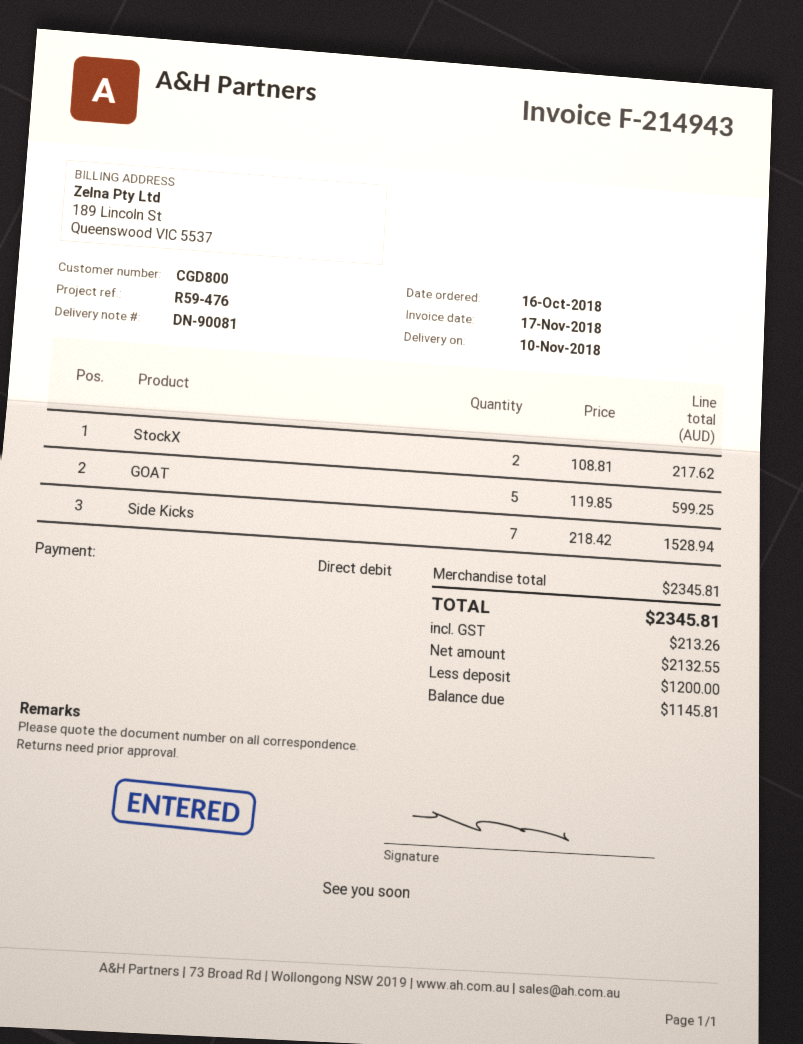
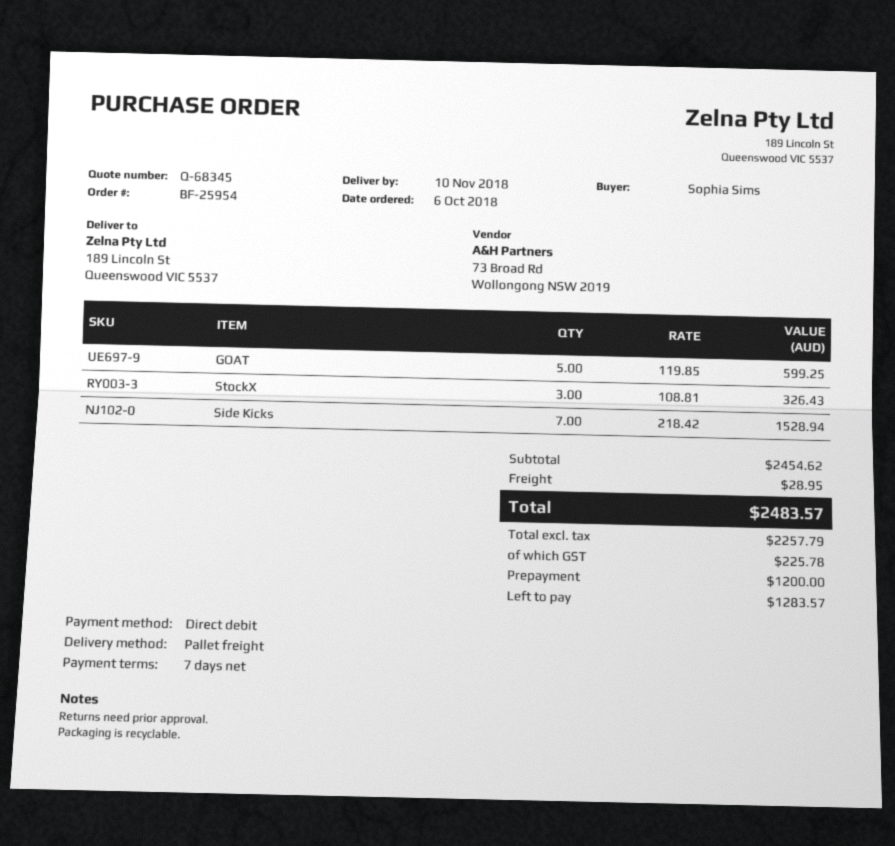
order date: 2018-10-16 -> 2018-10-06
StockX: 2 x 108.81 = 217.62 -> 3 x 108.81 = 326.43
subtotal: 2345.81 -> 2454.62
shipping: none -> 28.95
net: 2132.55 -> 2257.79
tax: 213.26 -> 225.78
total: 2345.81 -> 2483.57
balance: 1145.81 -> 1283.57

